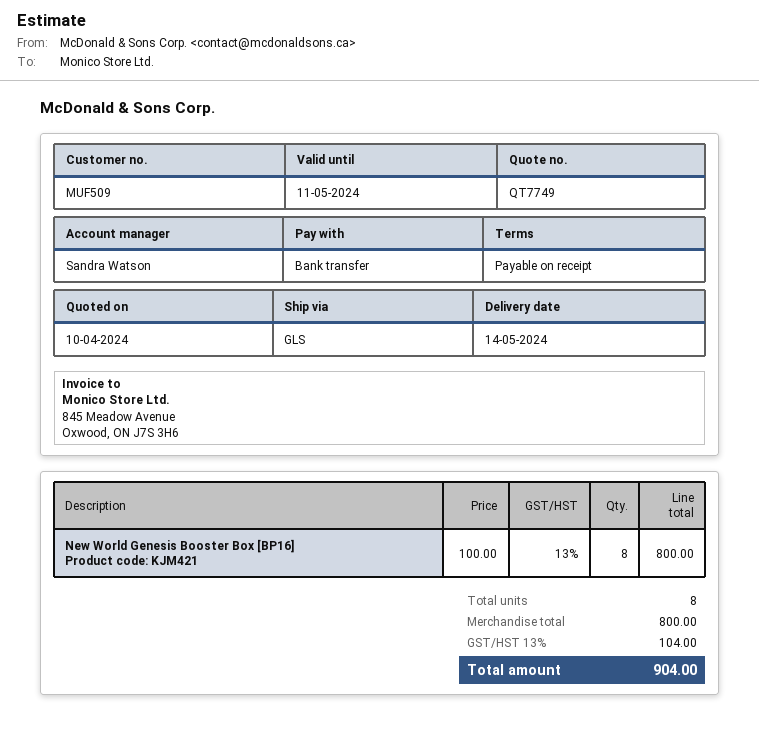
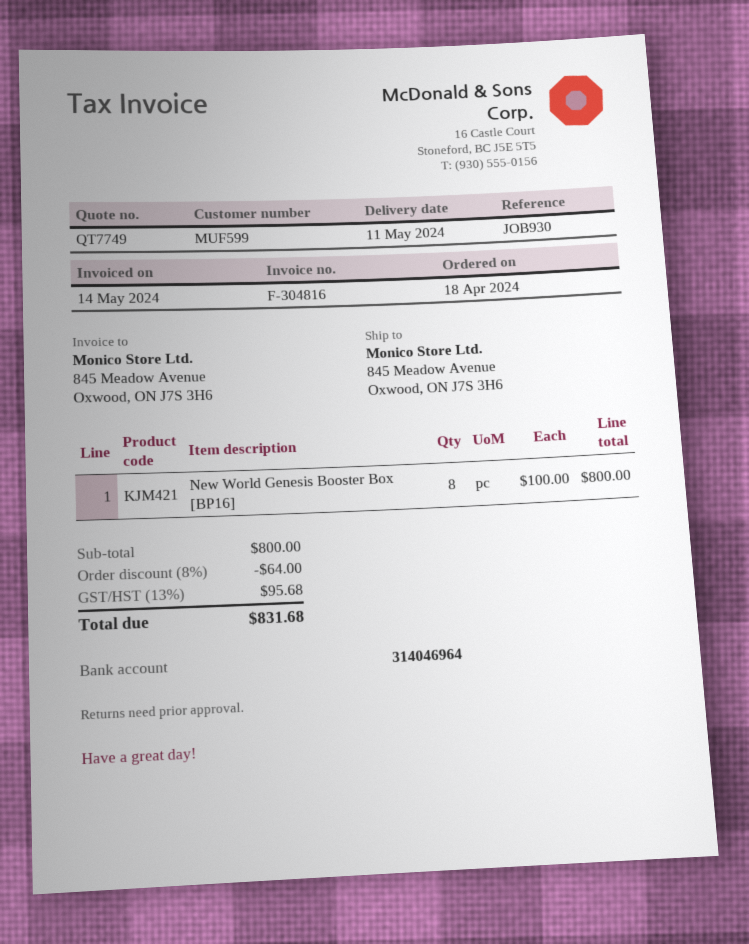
delivery date: 2024-05-14 -> 2024-05-11
customer number: MUF509 -> MUF599
discount: none -> 8% = 64.00
tax: 13% = 104.00 -> 13% = 95.68
total: 904.00 -> 831.68

